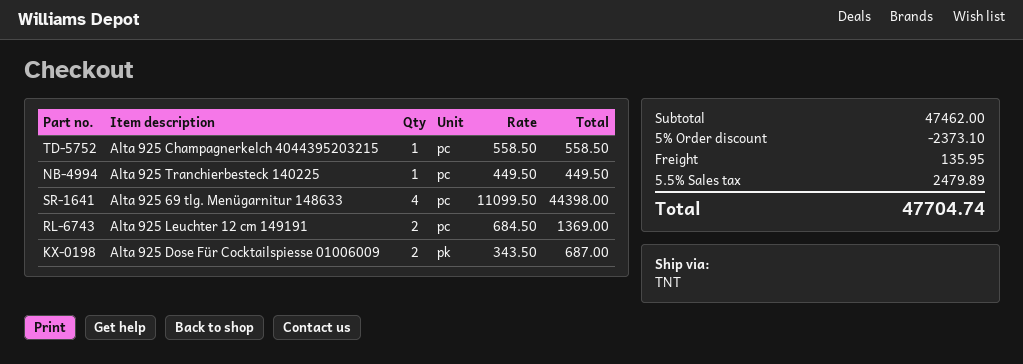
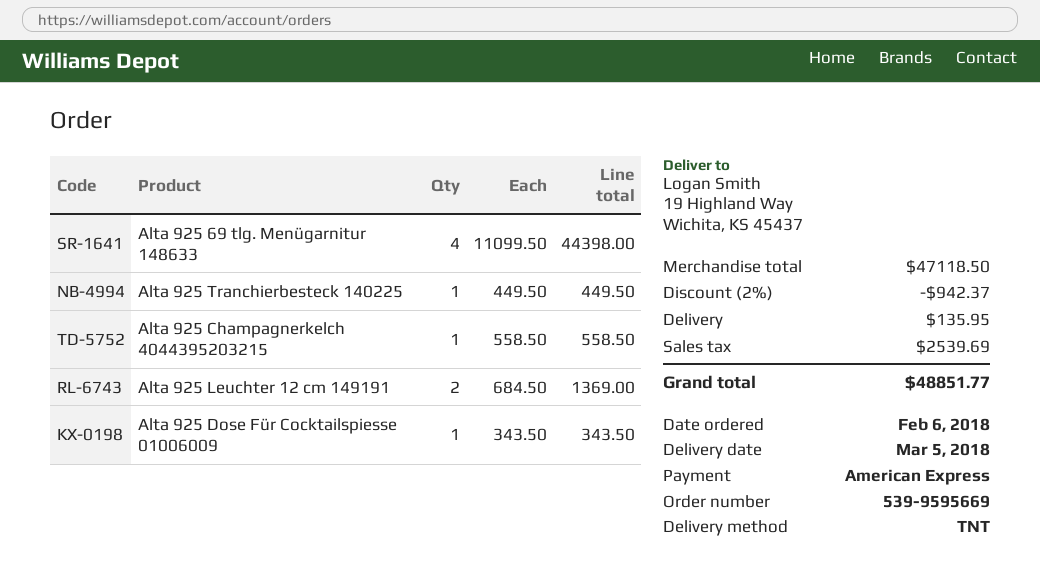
Alta 925 Dose Für Cocktailspiesse 01006009: 2 x 343.50 = 687.00 -> 1 x 343.50 = 343.50
subtotal: 47462.00 -> 47118.50
discount: 5% = 2373.10 -> 2% = 942.37
tax: 2479.89 -> 2539.69
total: 47704.74 -> 48851.77

